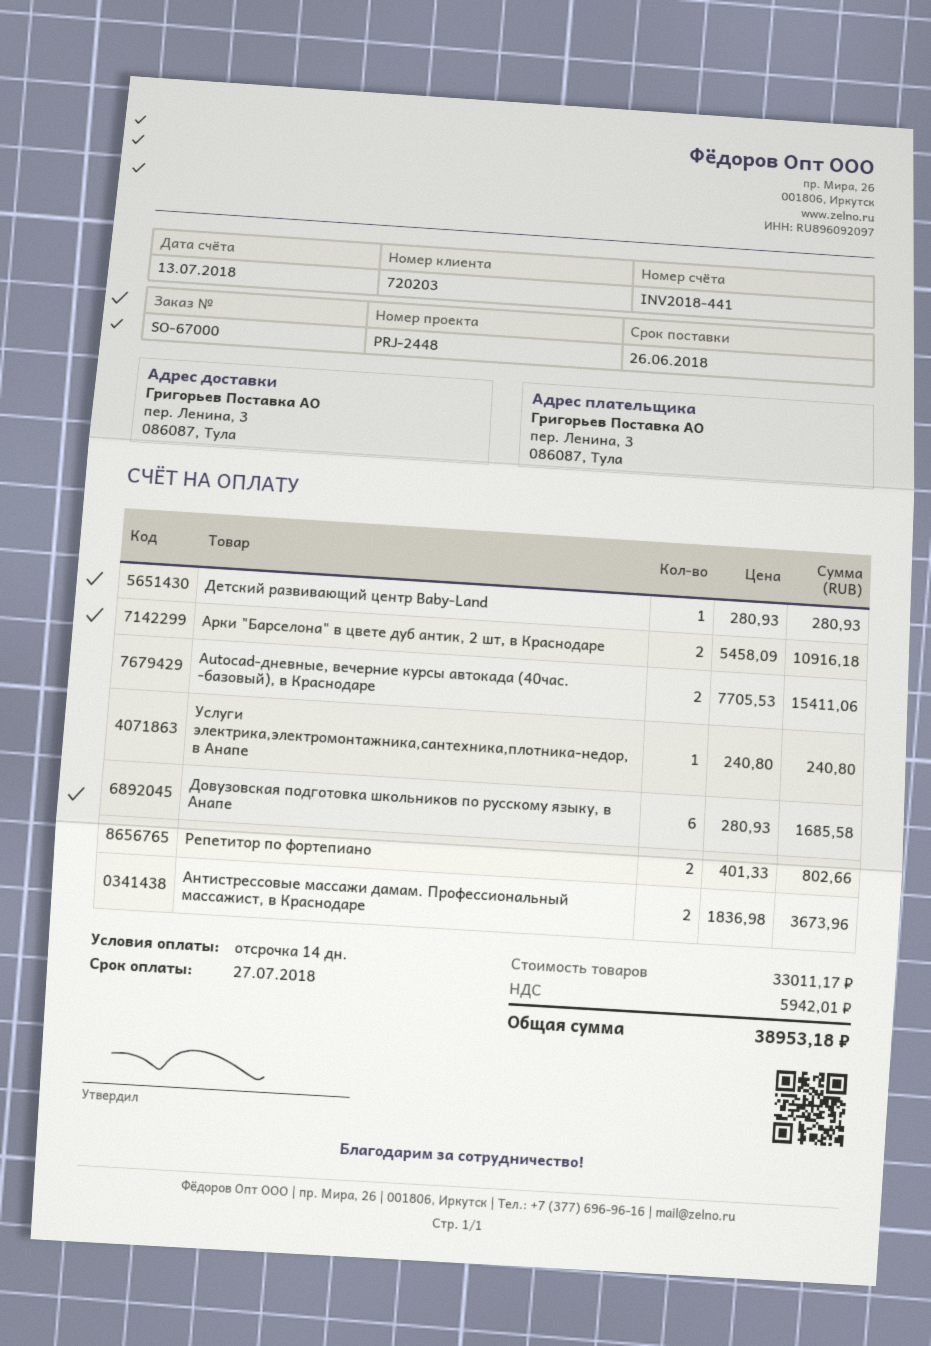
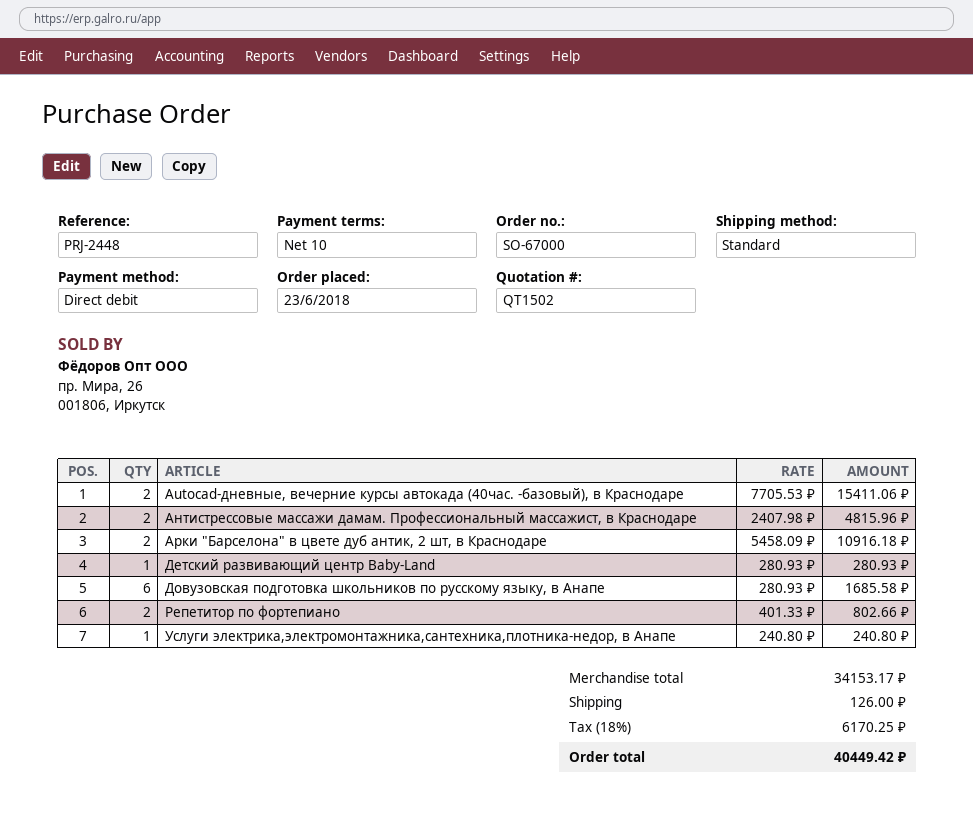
payment terms: 14 days -> 10 days
Антистрессовые массажи дамам. Профессиональный массажист, в Краснодаре: 2 x 1836.98 = 3673.96 -> 2 x 2407.98 = 4815.96
subtotal: 33011.17 -> 34153.17
shipping: none -> 126.00
tax: 5942.01 -> 6170.25
total: 38953.18 -> 40449.42

